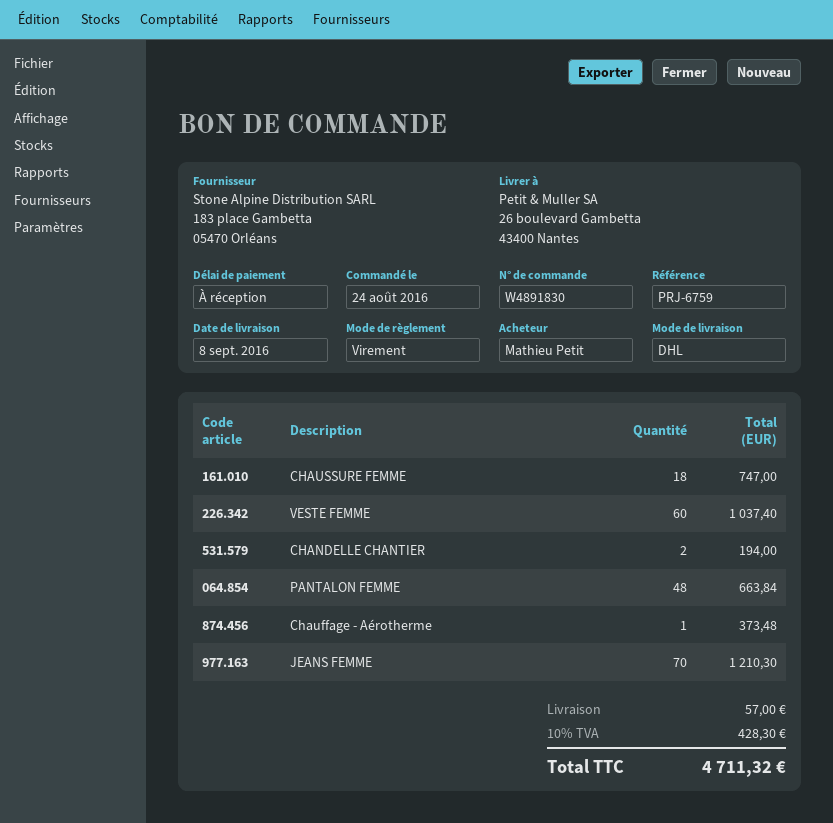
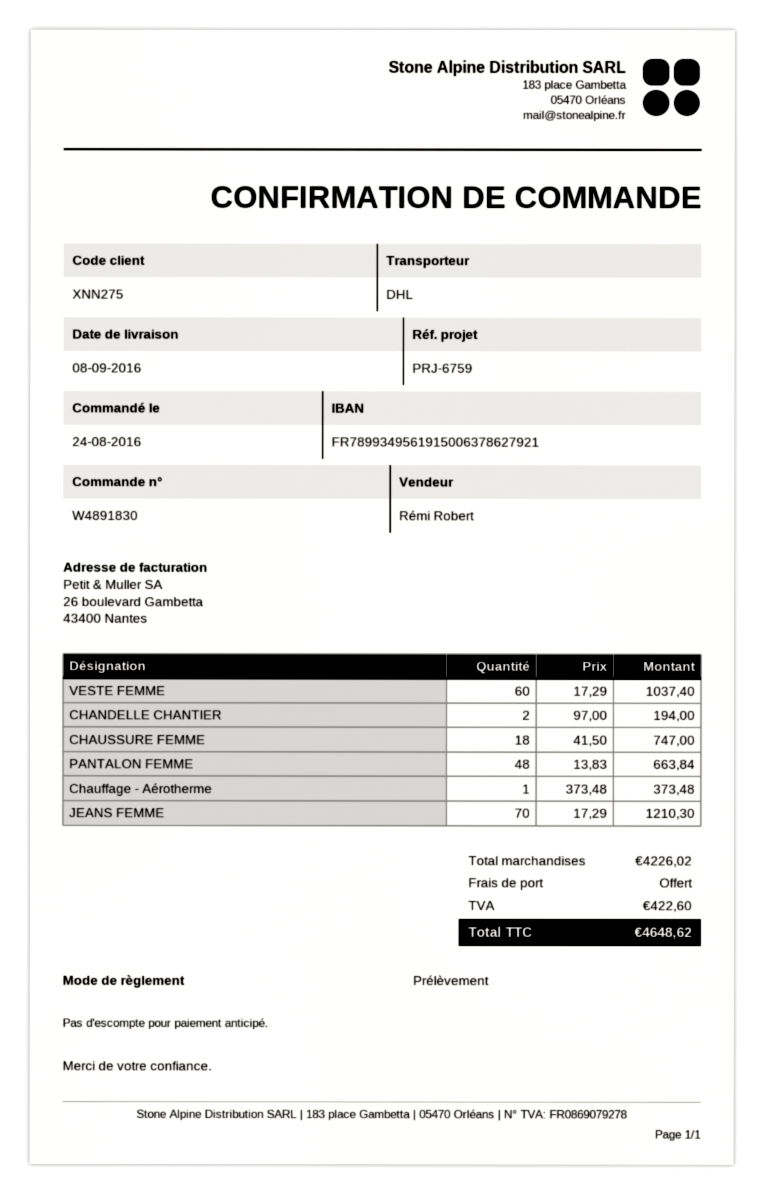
payment method: bank transfer -> direct debit
shipping: 57.00 -> 0.00
tax: 428.30 -> 422.60
total: 4711.32 -> 4648.62

